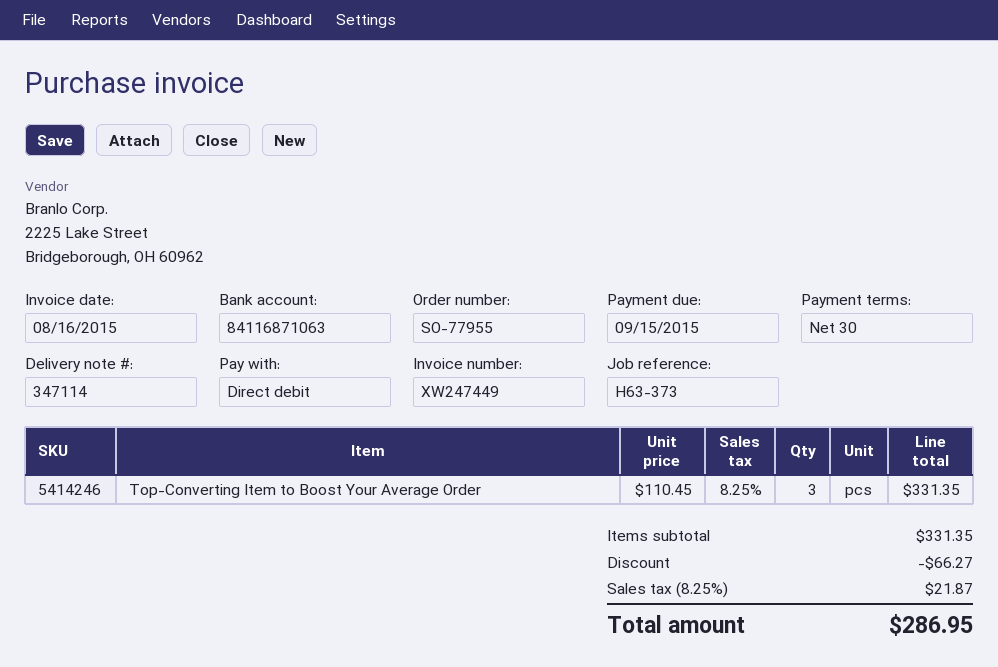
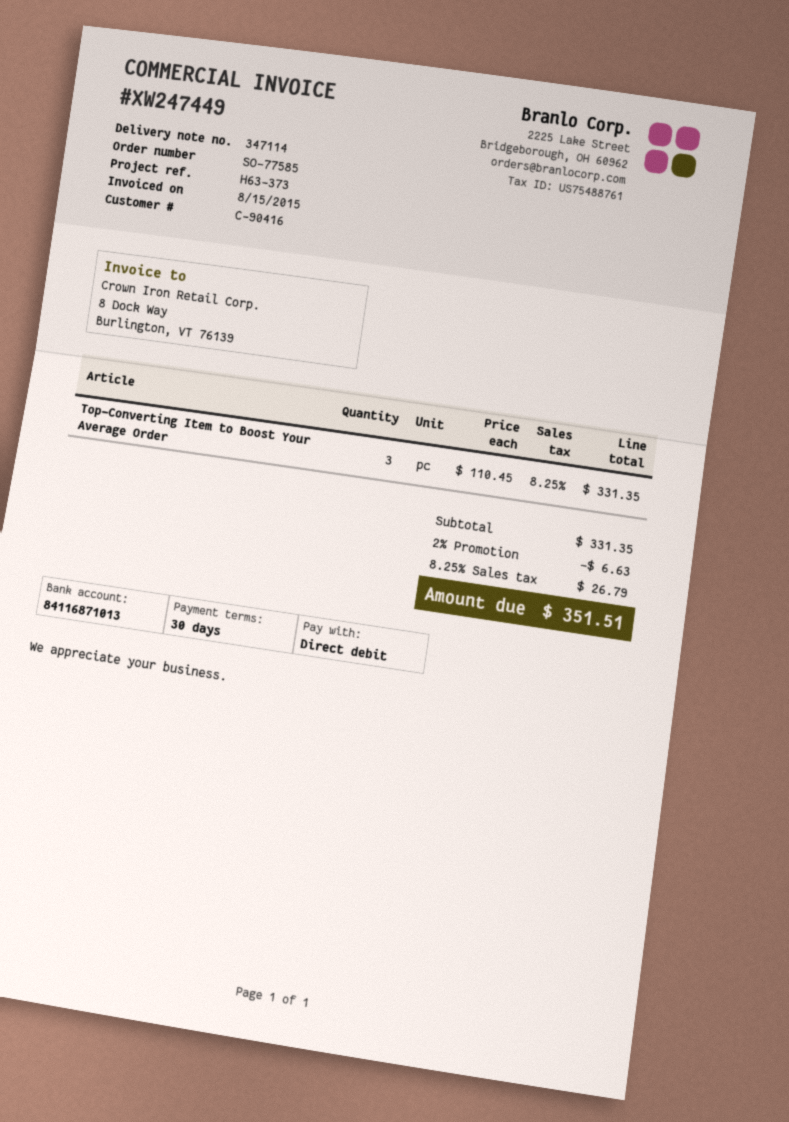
order number: SO-77955 -> SO-77585
invoice date: 2015-08-16 -> 2015-08-15
bank account: 84116871063 -> 84116871013
discount: 66.27 -> 6.63
tax: 8.25% = 21.87 -> 8.25% = 26.79
total: 286.95 -> 351.51

